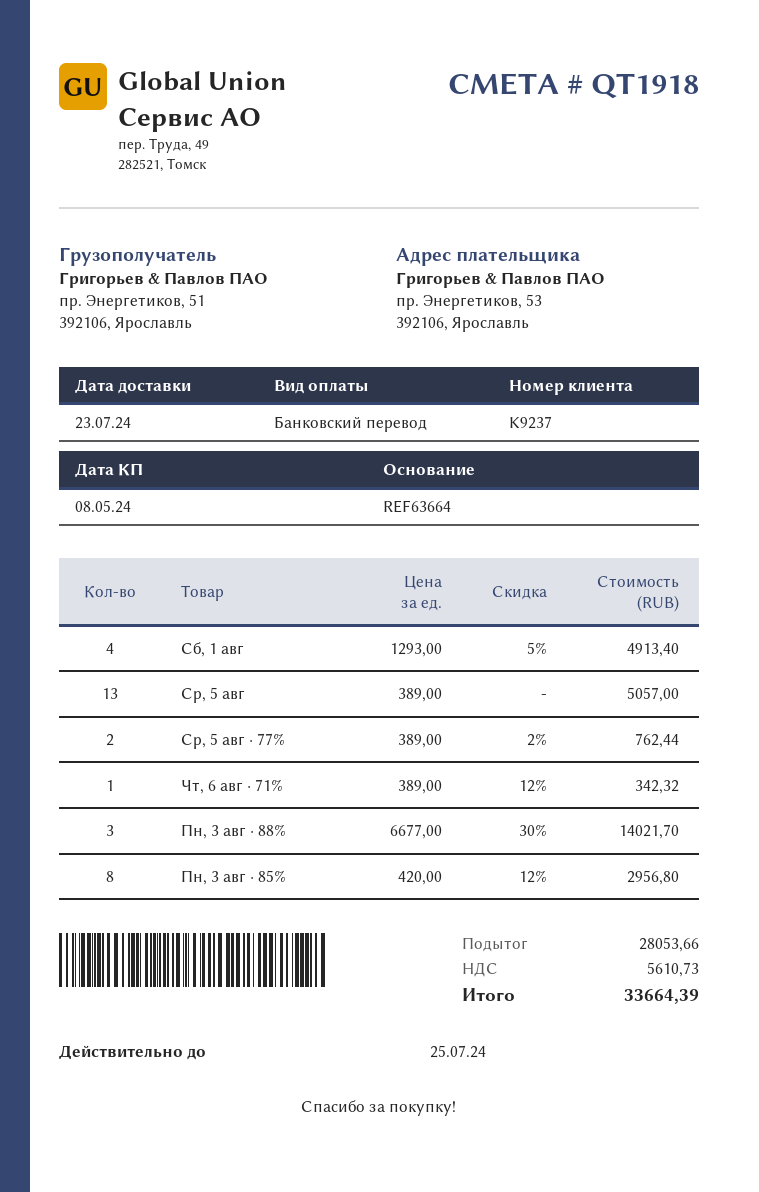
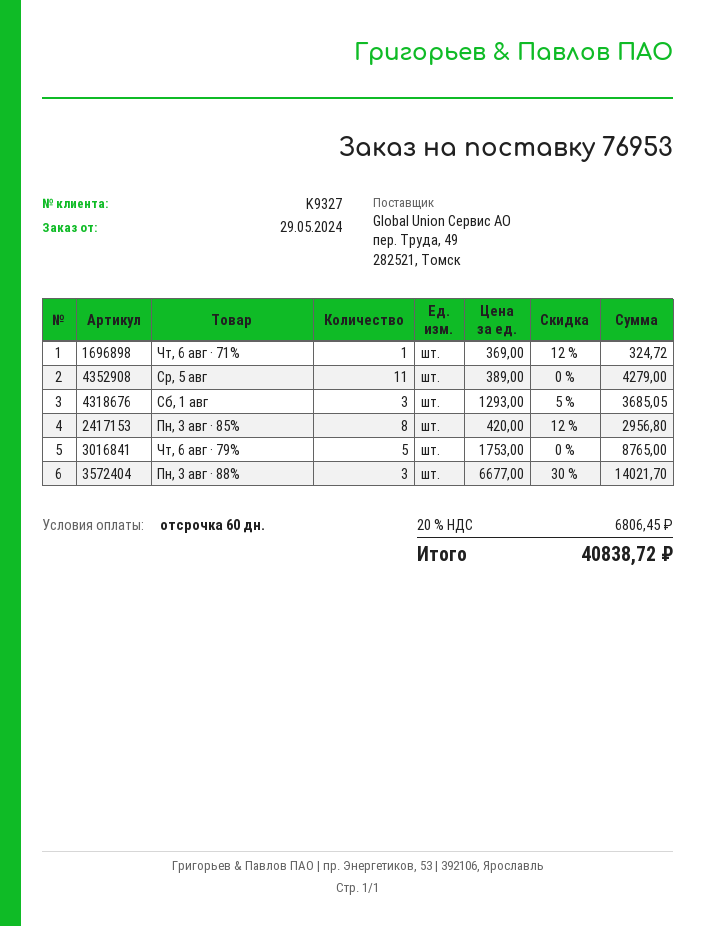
customer number: K9237 -> K9327
Сб, 1 авг: 4 x 1293.00 - 5% = 4913.40 -> 3 x 1293.00 - 5% = 3685.05
Ср, 5 авг: 13 x 389.00 = 5057.00 -> 11 x 389.00 = 4279.00
Ср, 5 авг · 77%: 2 x 389.00 - 2% = 762.44 -> none
Чт, 6 авг · 71%: 1 x 389.00 - 12% = 342.32 -> 1 x 369.00 - 12% = 324.72
Чт, 6 авг · 79%: none -> 5 x 1753.00 = 8765.00
tax: 5610.73 -> 6806.45
total: 33664.39 -> 40838.72

